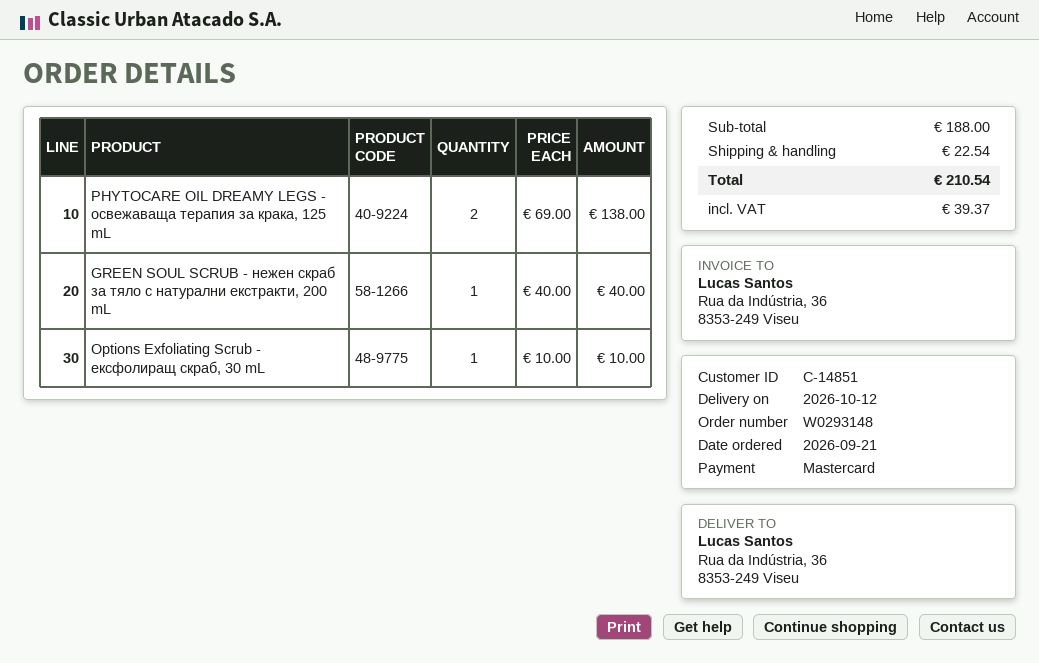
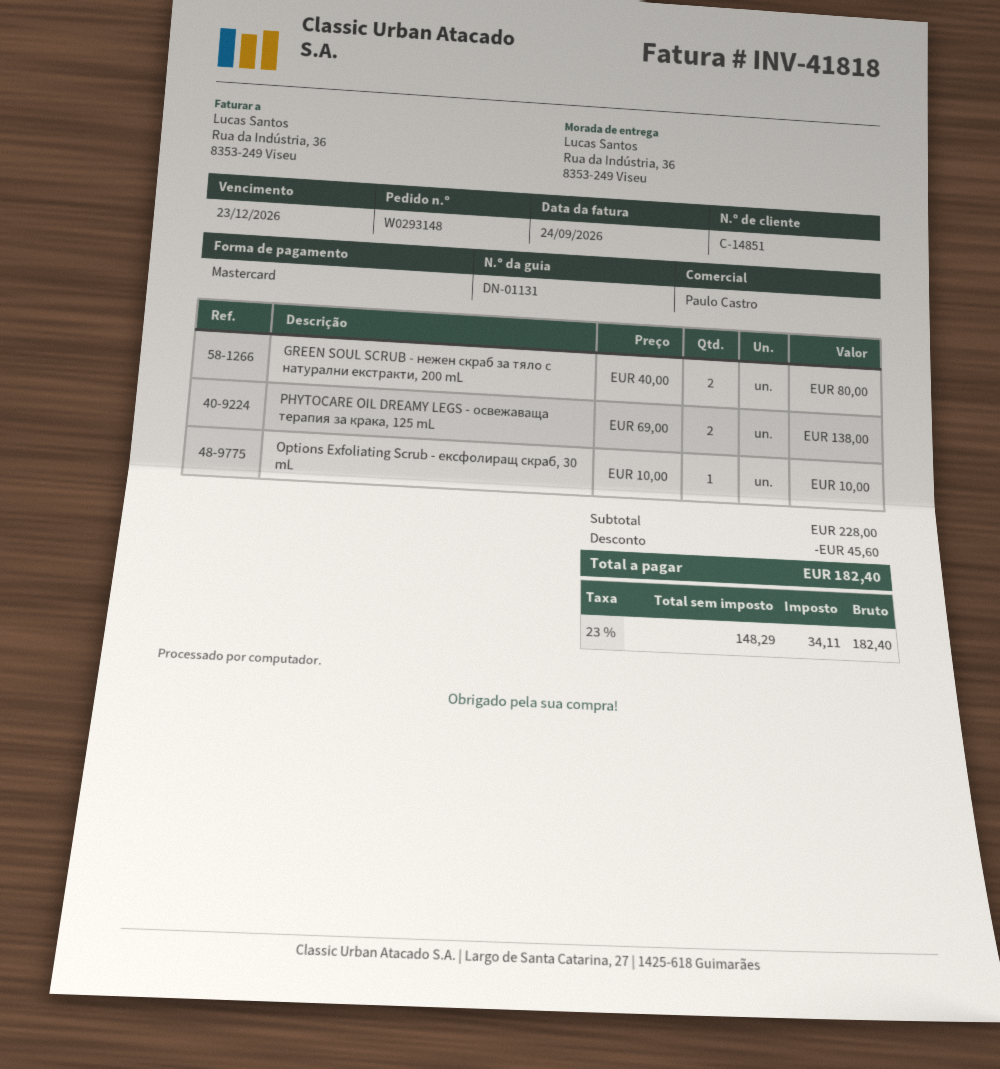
GREEN SOUL SCRUB - нежен скраб за тяло с натурални екстракти, 200 mL: 1 x 40.00 = 40.00 -> 2 x 40.00 = 80.00
subtotal: 188.00 -> 228.00
discount: none -> 45.60
shipping: 22.54 -> none
tax: 39.37 -> 34.11
total: 210.54 -> 182.40

